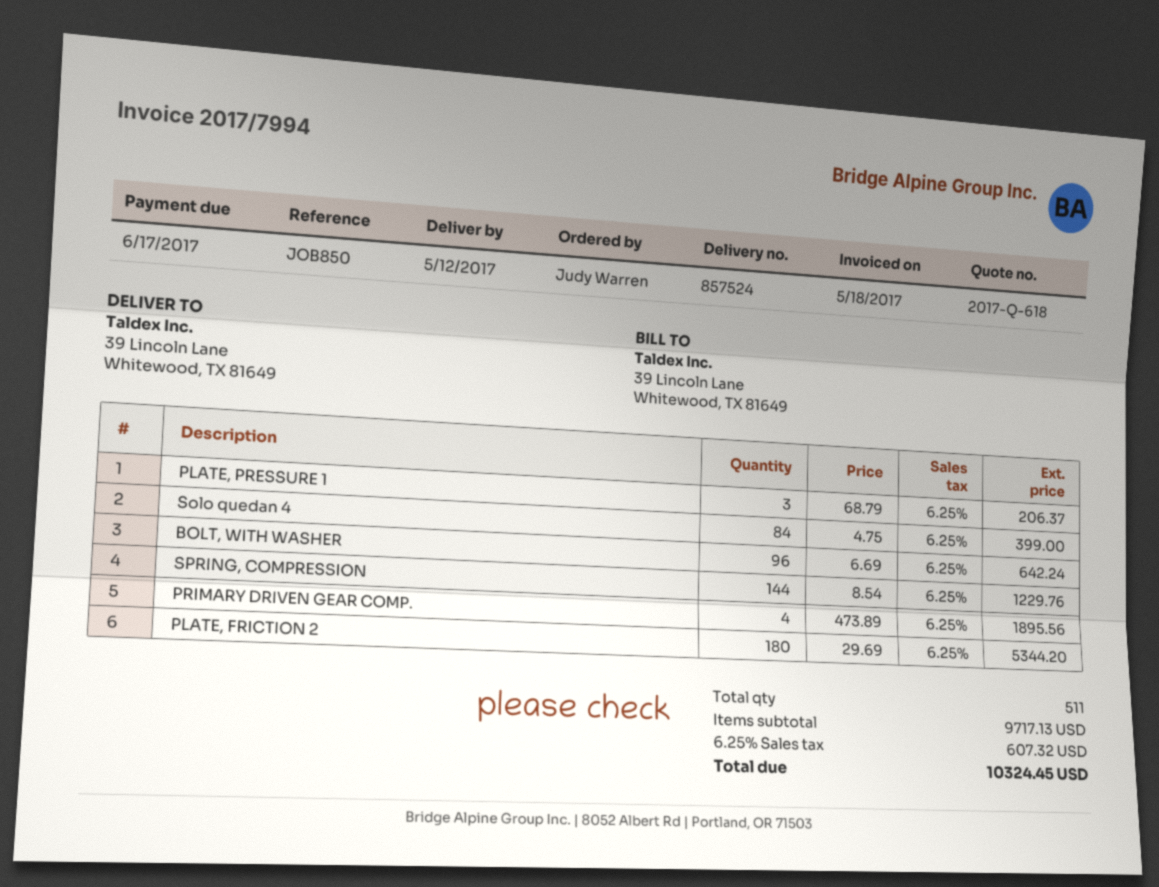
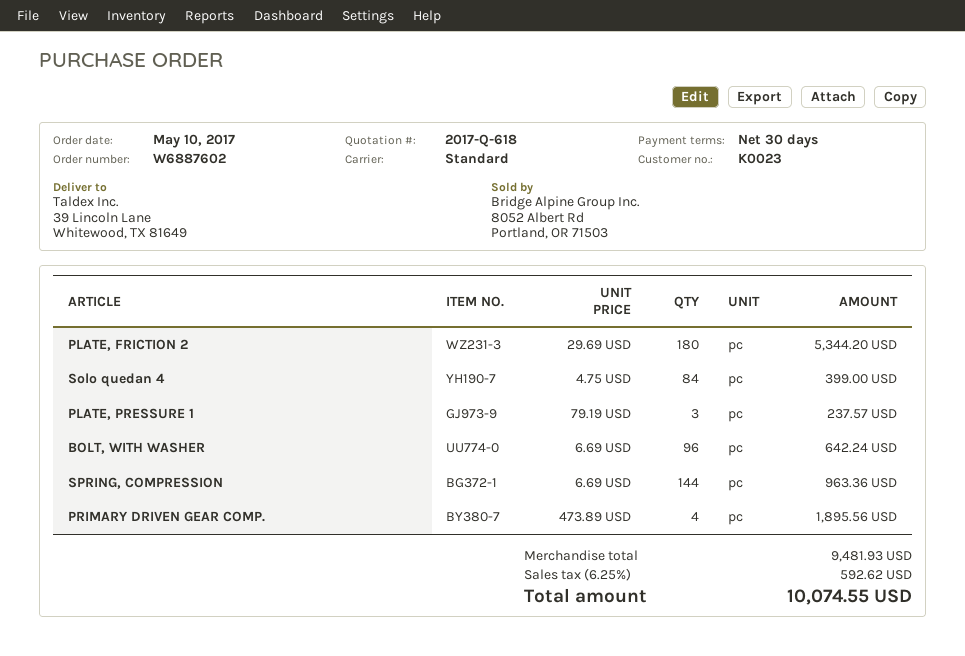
PLATE, PRESSURE 1: 3 x 68.79 = 206.37 -> 3 x 79.19 = 237.57
SPRING, COMPRESSION: 144 x 8.54 = 1229.76 -> 144 x 6.69 = 963.36
subtotal: 9717.13 -> 9481.93
tax: 6.25% = 607.32 -> 6.25% = 592.62
total: 10324.45 -> 10074.55

